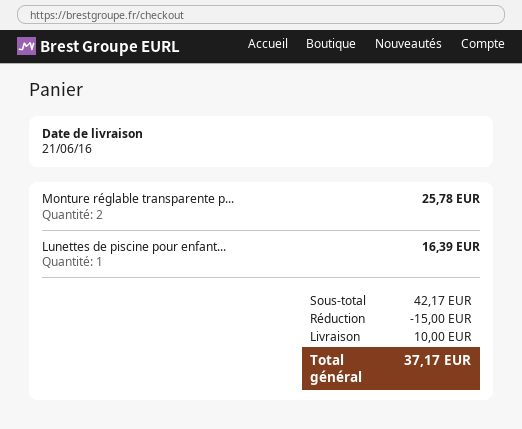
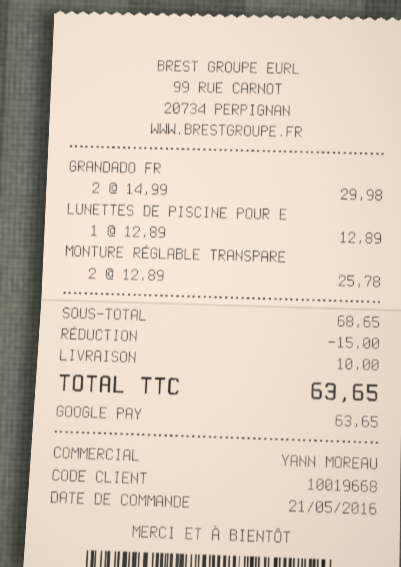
Lunettes de piscine pour enfant...: 1 for 16.39 -> 1 for 12.89
GRANDADO FR: none -> 2 for 29.98
subtotal: 42.17 -> 68.65
total: 37.17 -> 63.65

